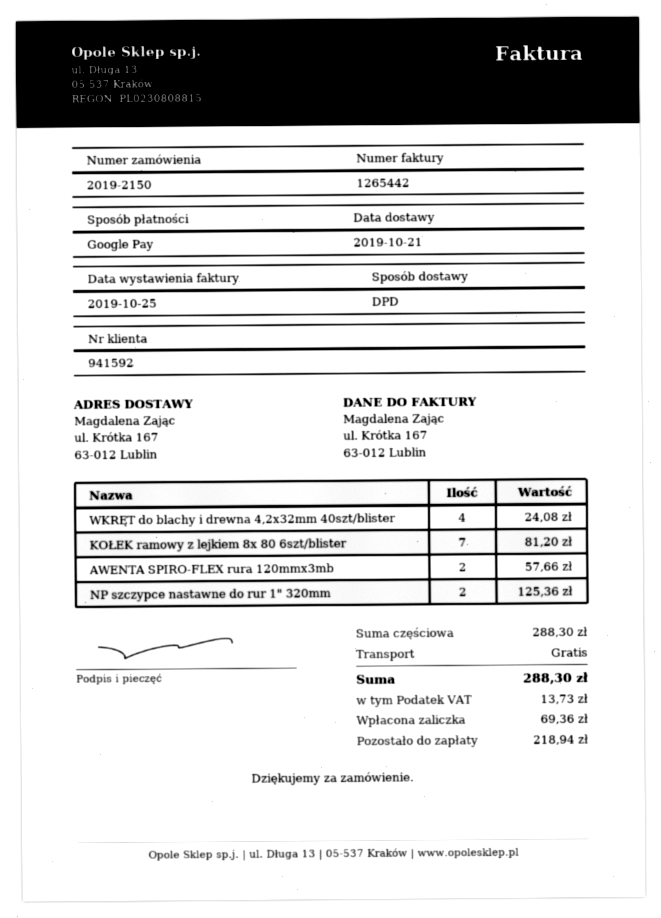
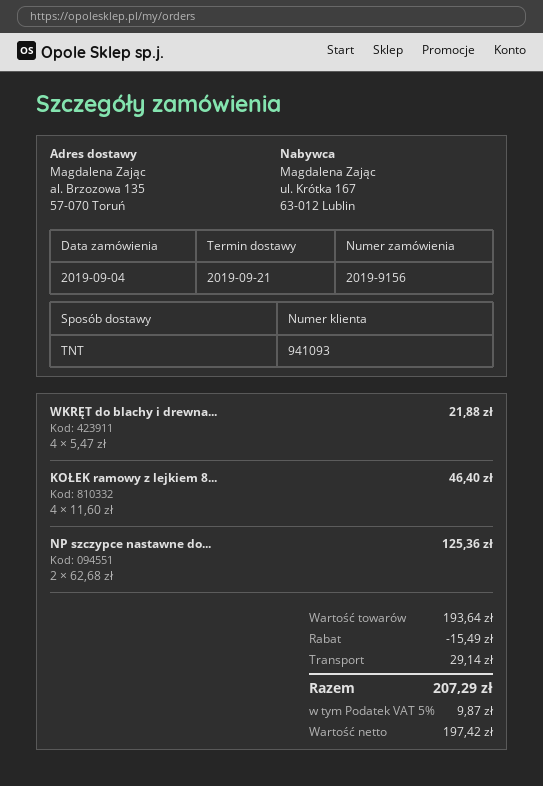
order number: 2019-2150 -> 2019-9156
delivery date: 2019-10-21 -> 2019-09-21
customer number: 941592 -> 941093
shipping method: DPD -> TNT
ship to: ul. Krótka 167, 63-012 Lublin -> al. Brzozowa 135, 57-070 Toruń
WKRĘT do blachy i drewna 4,2x32mm 40szt/blister: 4 for 24.08 -> 4 for 21.88
KOŁEK ramowy z lejkiem 8x 80 6szt/blister: 7 for 81.20 -> 4 for 46.40
AWENTA SPIRO-FLEX rura 120mmx3mb: 2 for 57.66 -> none
subtotal: 288.30 -> 193.64
discount: none -> 15.49
shipping: 0.00 -> 29.14
tax: 13.73 -> 9.87
total: 288.30 -> 207.29

